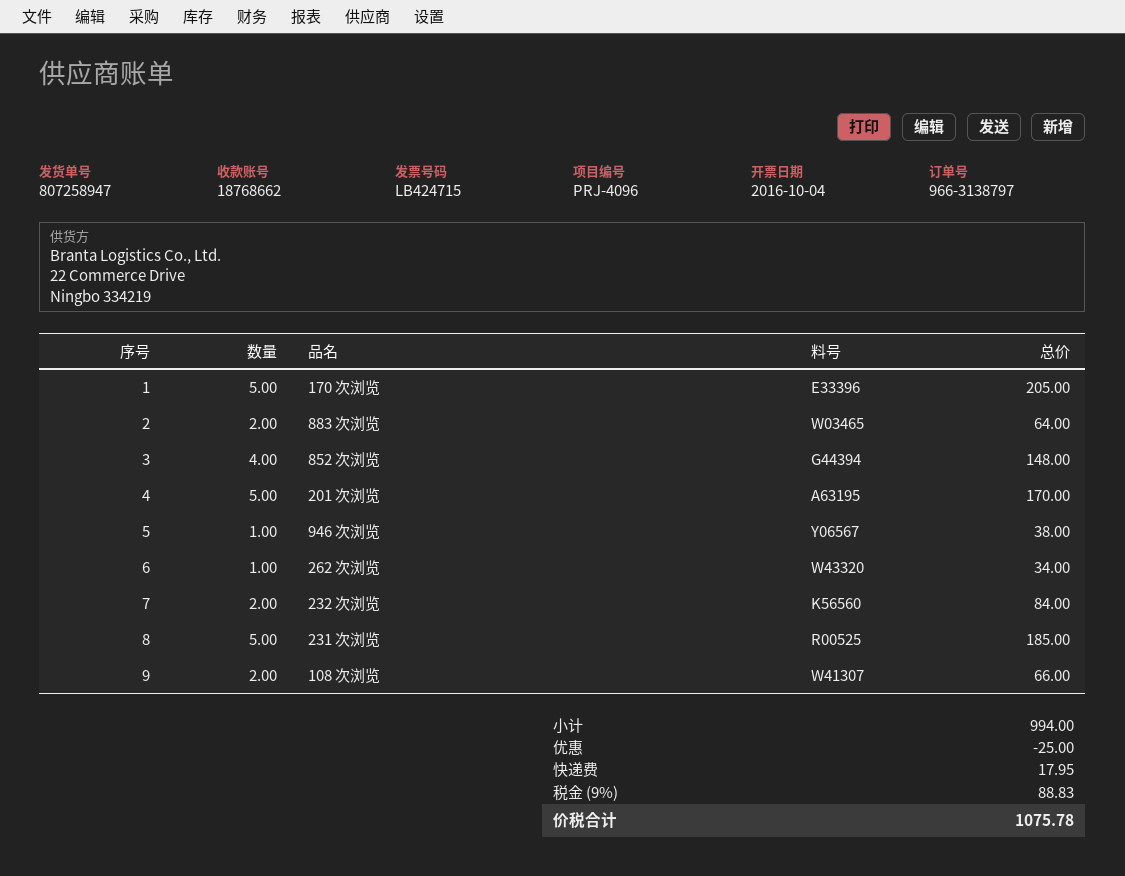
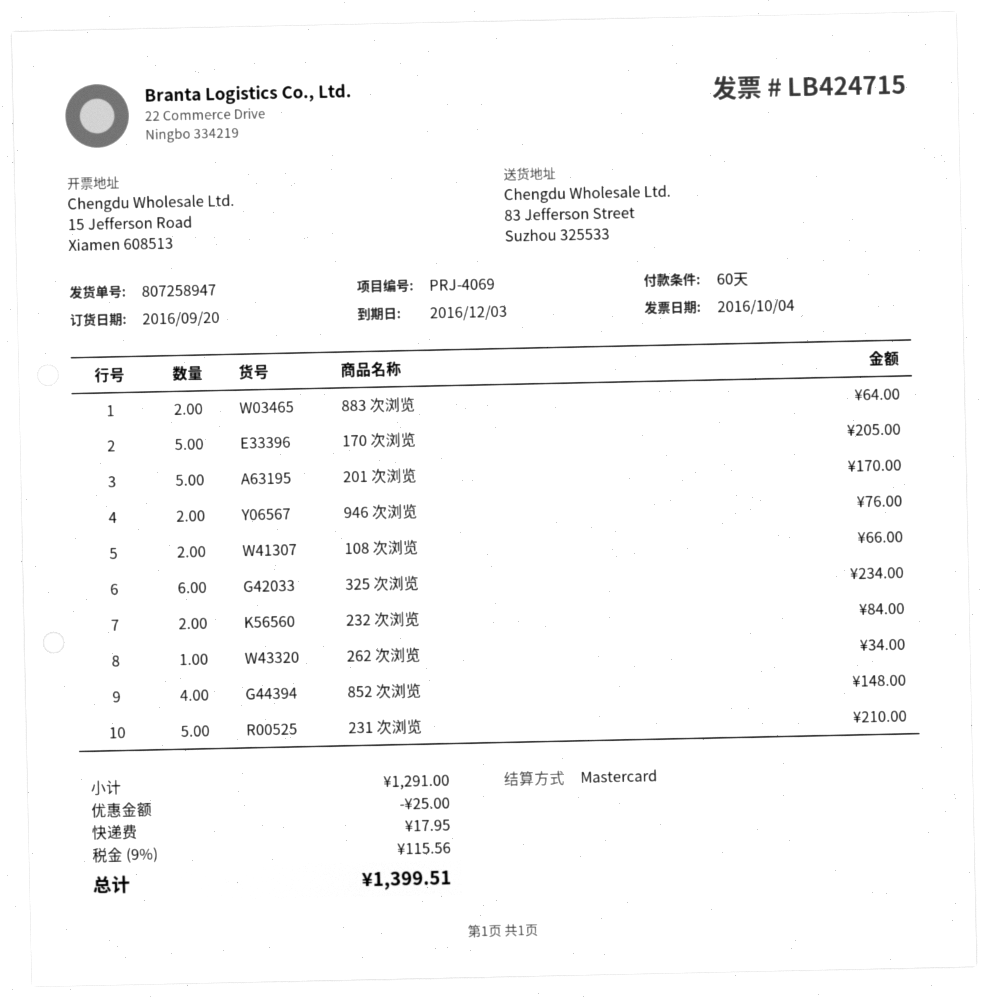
reference: PRJ-4096 -> PRJ-4069
946 次浏览: 1 for 38.00 -> 2 for 76.00
231 次浏览: 5 for 185.00 -> 5 for 210.00
325 次浏览: none -> 6 for 234.00
subtotal: 994.00 -> 1291.00
tax: 9% = 88.83 -> 9% = 115.56
total: 1075.78 -> 1399.51

